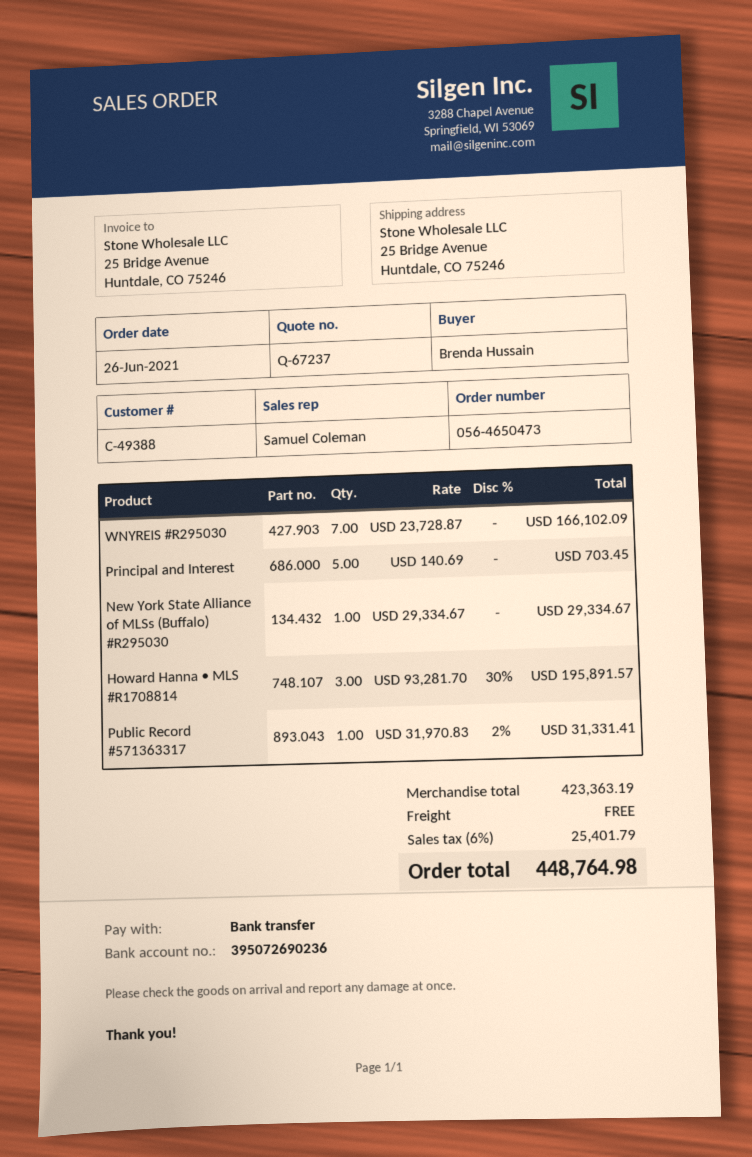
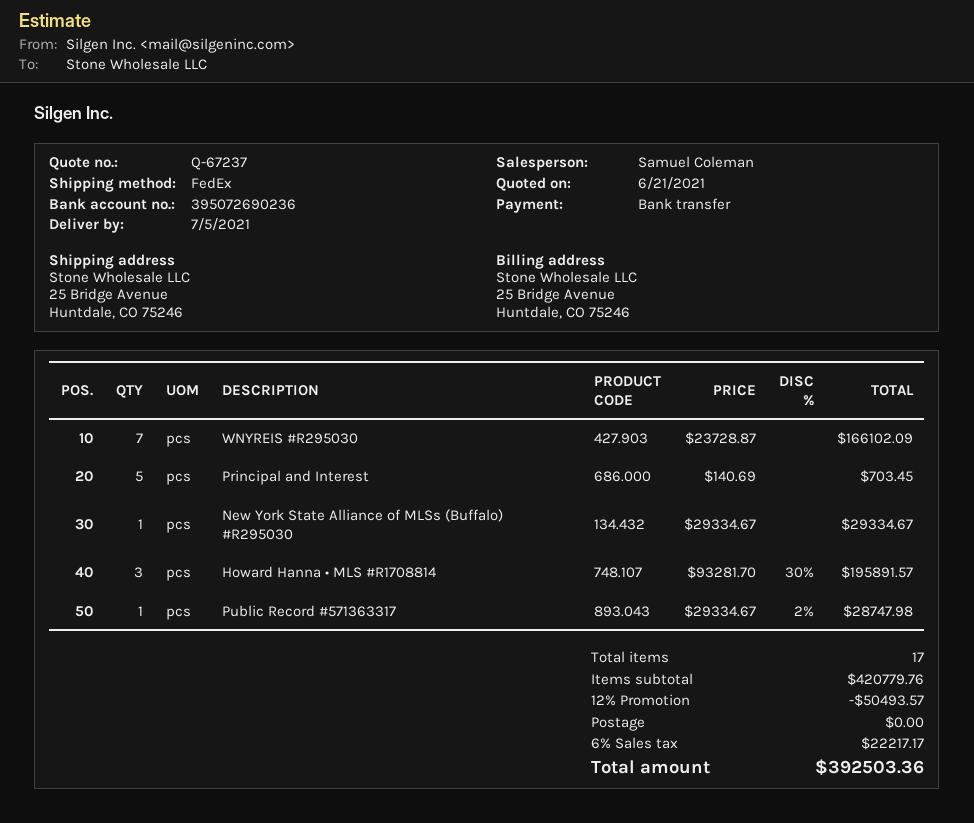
Public Record #571363317: 1 x 31970.83 - 2% = 31331.41 -> 1 x 29334.67 - 2% = 28747.98
subtotal: 423363.19 -> 420779.76
discount: none -> 12% = 50493.57
tax: 6% = 25401.79 -> 6% = 22217.17
total: 448764.98 -> 392503.36

